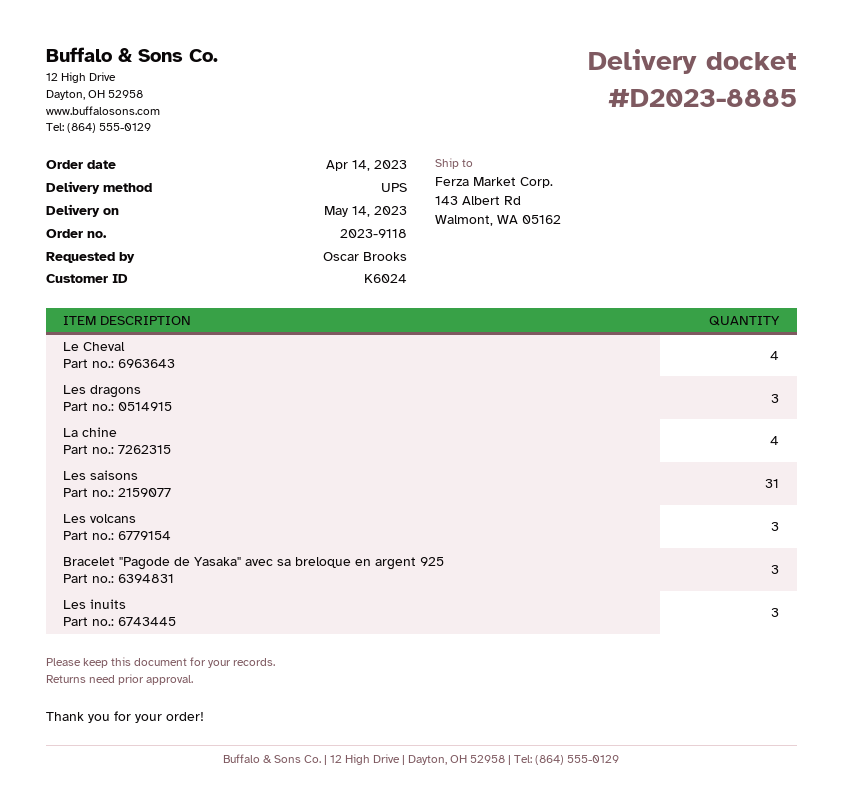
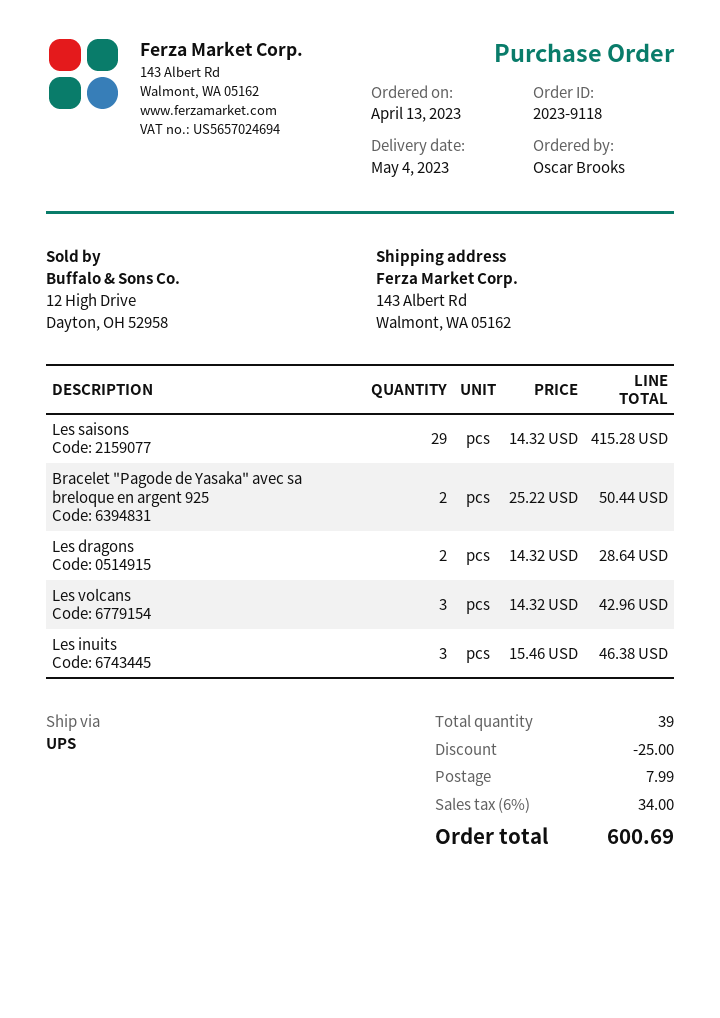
order date: 2023-04-14 -> 2023-04-13
delivery date: 2023-05-14 -> 2023-05-04
Le Cheval: 4 -> none
Les dragons: 3 -> 2
La chine: 4 -> none
Les saisons: 31 -> 29
Bracelet "Pagode de Yasaka" avec sa breloque en argent 925: 3 -> 2

